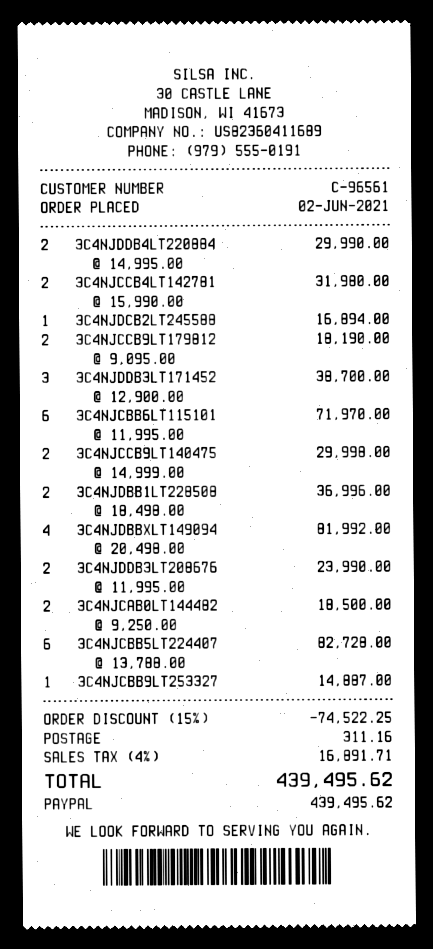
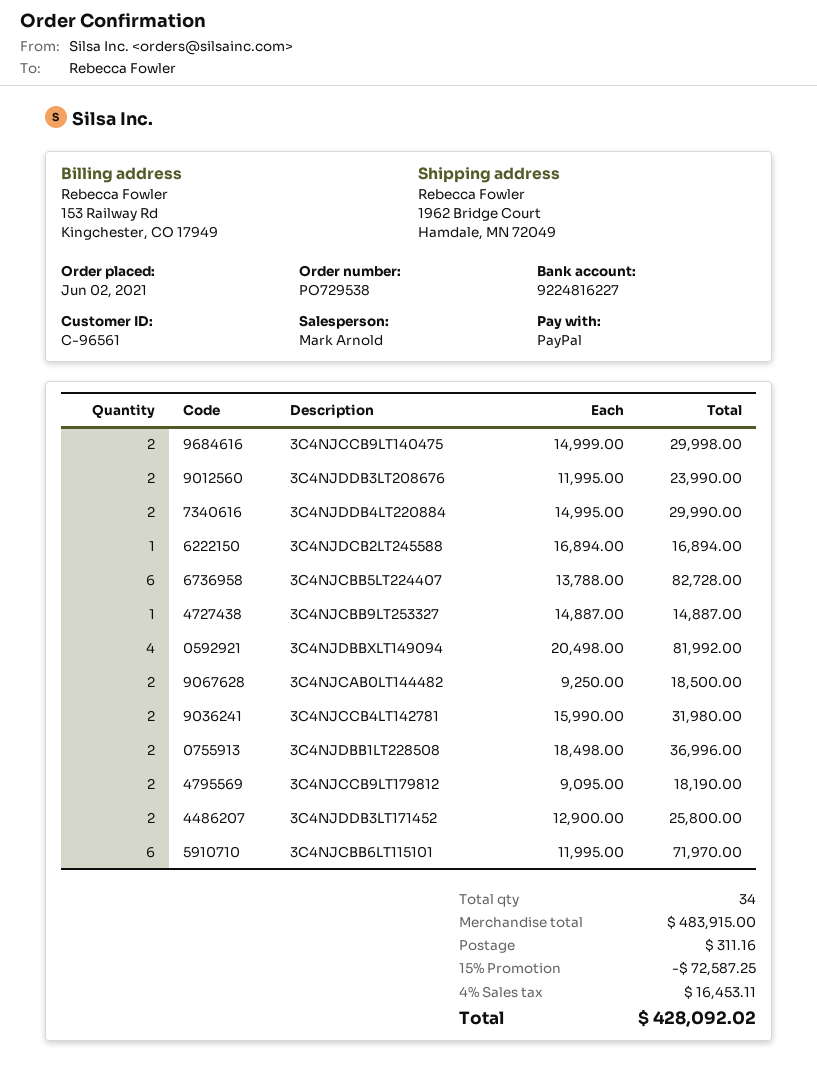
3C4NJDDB3LT171452: 3 x 12900.00 = 38700.00 -> 2 x 12900.00 = 25800.00
discount: 15% = 74522.25 -> 15% = 72587.25
tax: 4% = 16891.71 -> 4% = 16453.11
total: 439495.62 -> 428092.02

